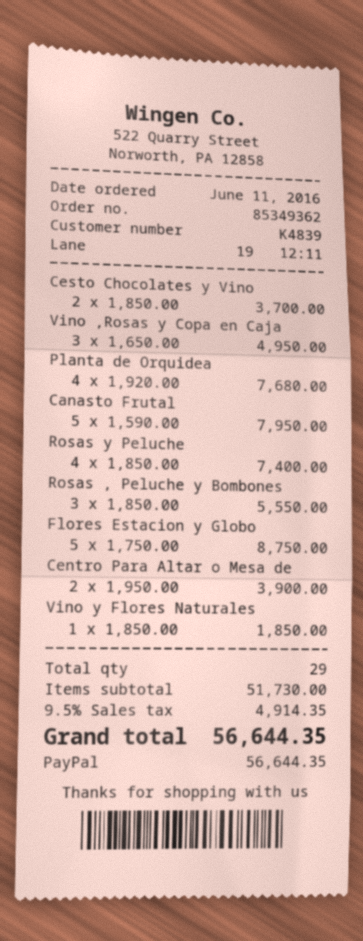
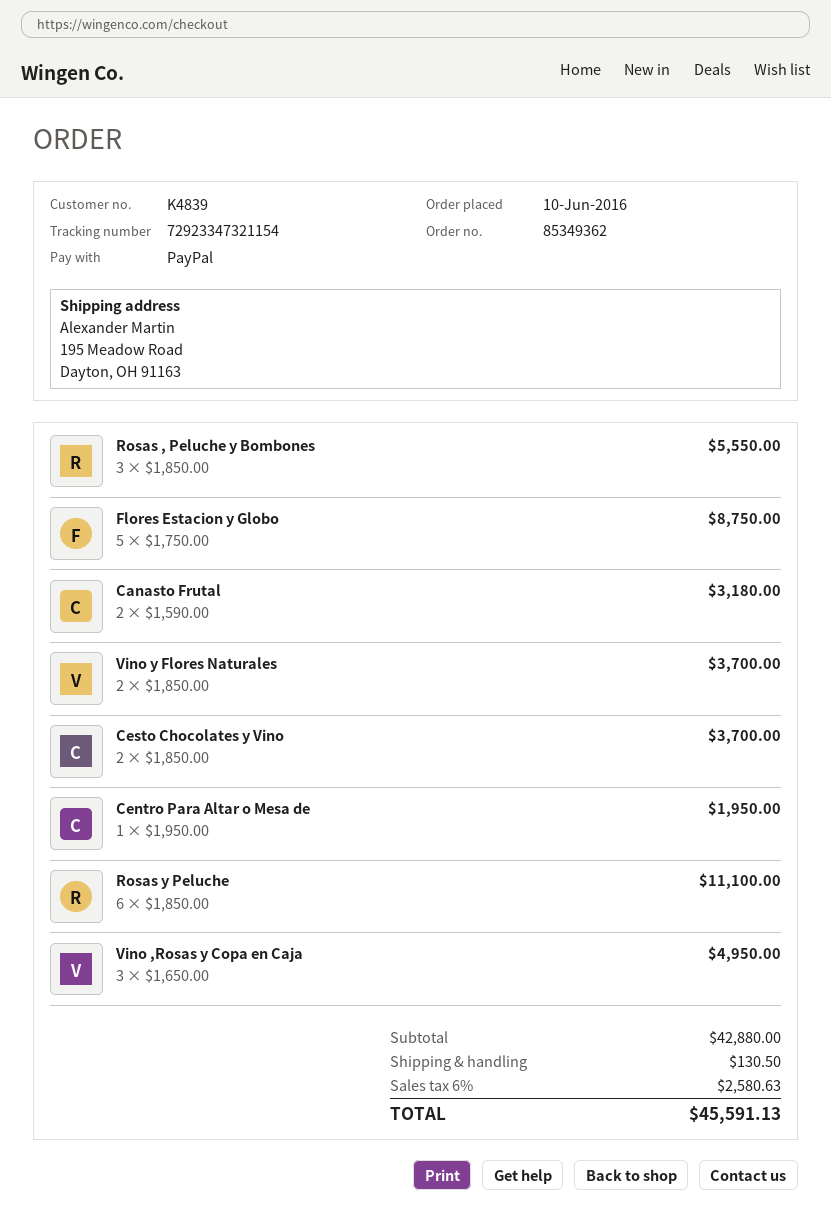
order date: 2016-06-11 -> 2016-06-10
Planta de Orquidea: 4 x 1920.00 = 7680.00 -> none
Canasto Frutal: 5 x 1590.00 = 7950.00 -> 2 x 1590.00 = 3180.00
Rosas y Peluche: 4 x 1850.00 = 7400.00 -> 6 x 1850.00 = 11100.00
Centro Para Altar o Mesa de: 2 x 1950.00 = 3900.00 -> 1 x 1950.00 = 1950.00
Vino y Flores Naturales: 1 x 1850.00 = 1850.00 -> 2 x 1850.00 = 3700.00
subtotal: 51730.00 -> 42880.00
shipping: none -> 130.50
tax: 9.5% = 4914.35 -> 6% = 2580.63
total: 56644.35 -> 45591.13

